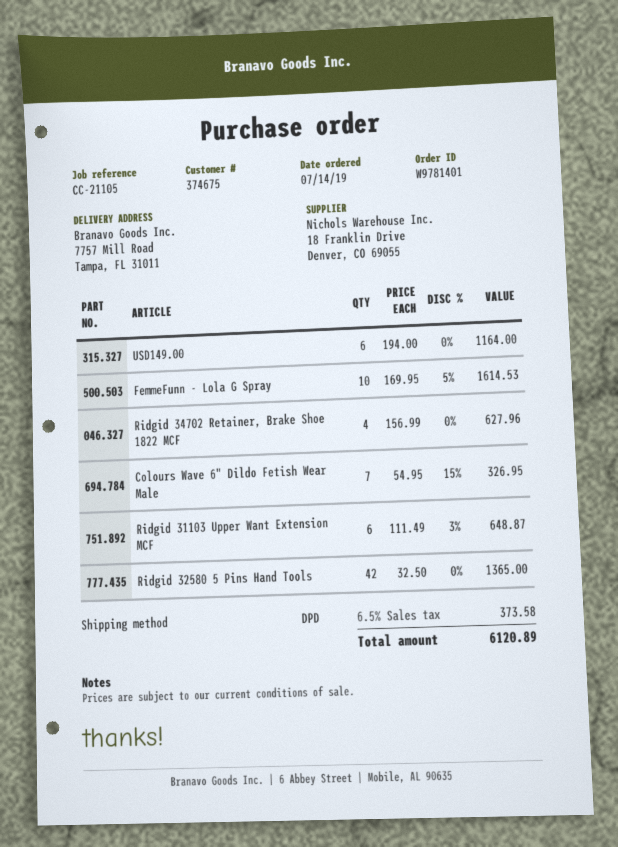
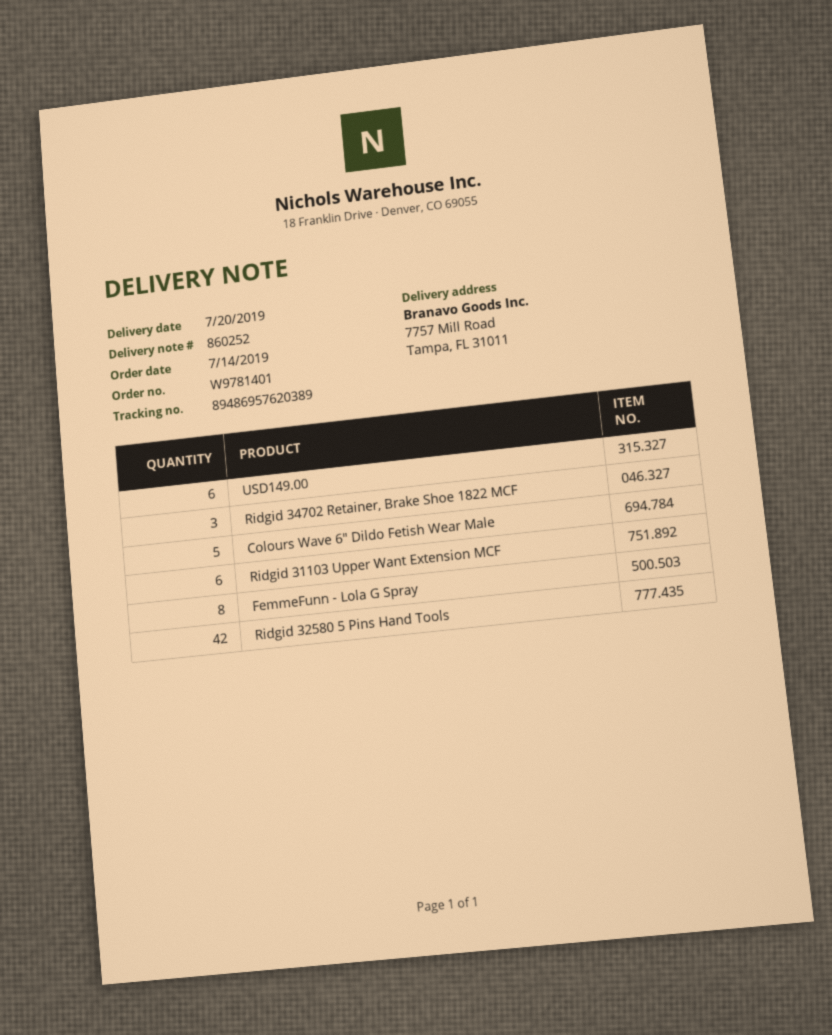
FemmeFunn - Lola G Spray: 10 -> 8
Ridgid 34702 Retainer, Brake Shoe 1822 MCF: 4 -> 3
Colours Wave 6" Dildo Fetish Wear Male: 7 -> 5

